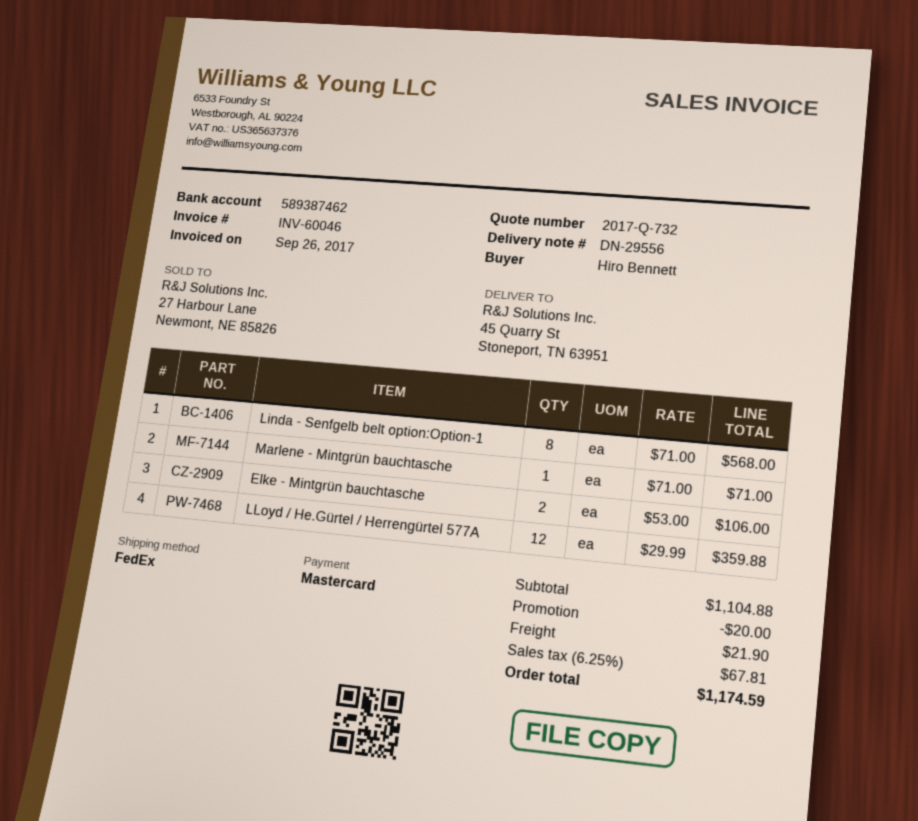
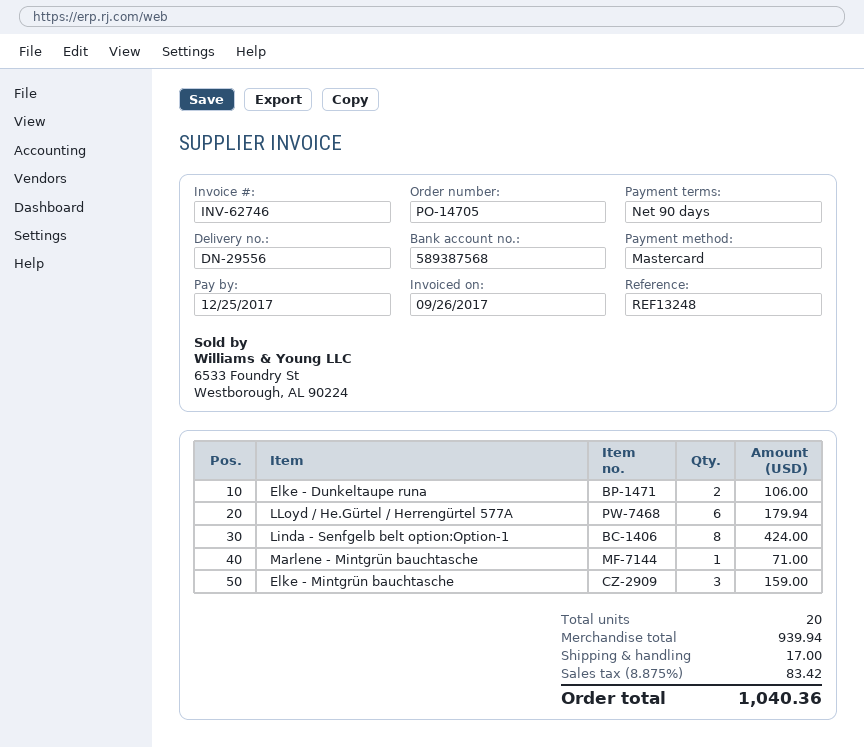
invoice number: INV-60046 -> INV-62746
bank account: 589387462 -> 589387568
Linda - Senfgelb belt option:Option-1: 8 for 568.00 -> 8 for 424.00
Elke - Mintgrün bauchtasche: 2 for 106.00 -> 3 for 159.00
LLoyd / He.Gürtel / Herrengürtel 577A: 12 for 359.88 -> 6 for 179.94
Elke - Dunkeltaupe runa: none -> 2 for 106.00
subtotal: 1104.88 -> 939.94
discount: 20.00 -> none
shipping: 21.90 -> 17.00
tax: 6.25% = 67.81 -> 8.875% = 83.42
total: 1174.59 -> 1040.36

